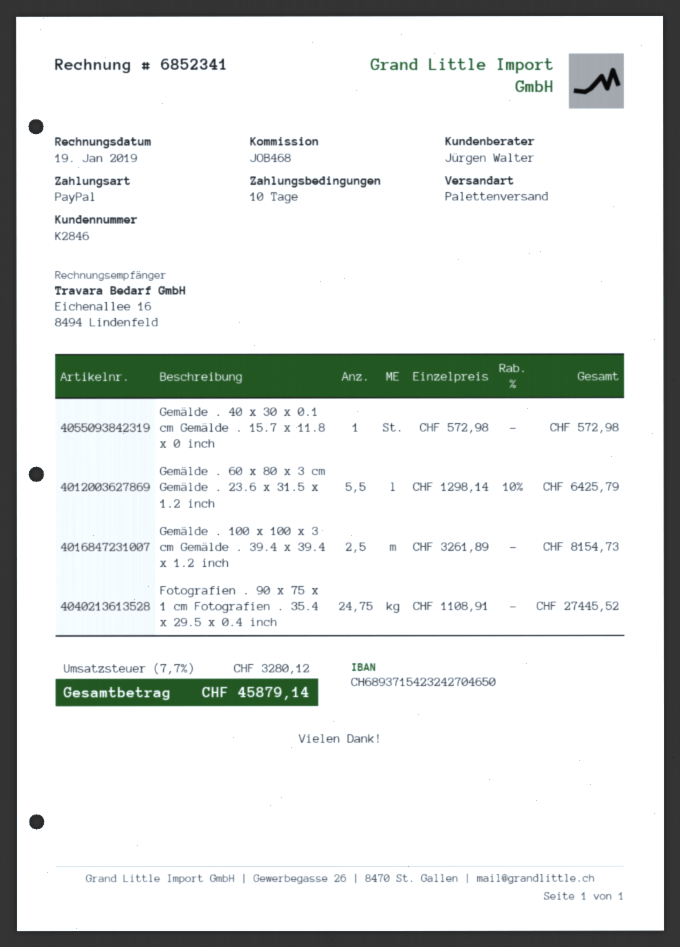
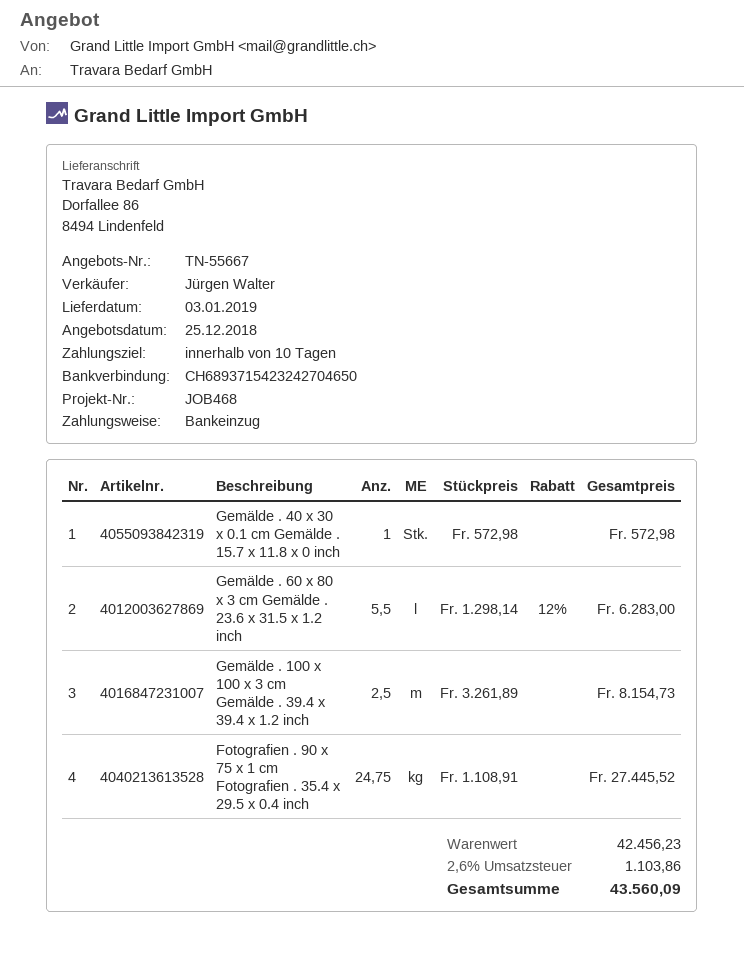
payment method: PayPal -> direct debit
Gemälde . 60 x 80 x 3 cm Gemälde . 23.6 x 31.5 x 1.2 inch: 5.5 x 1298.14 - 10% = 6425.79 -> 5.5 x 1298.14 - 12% = 6283.00
tax: 7.7% = 3280.12 -> 2.6% = 1103.86
total: 45879.14 -> 43560.09

